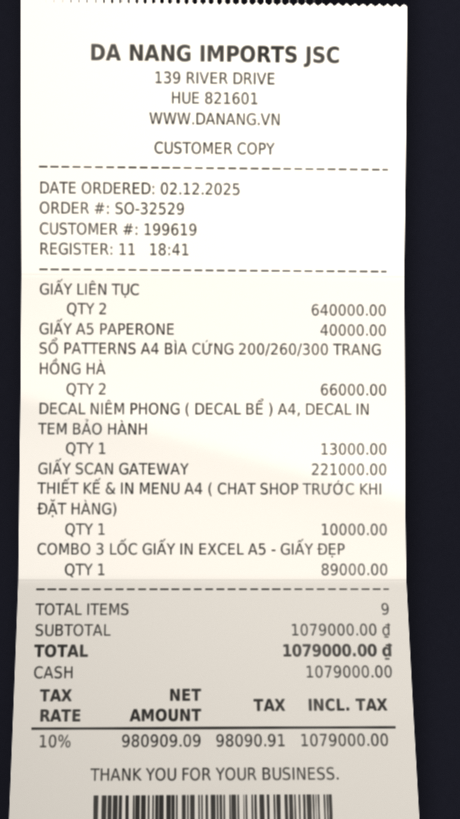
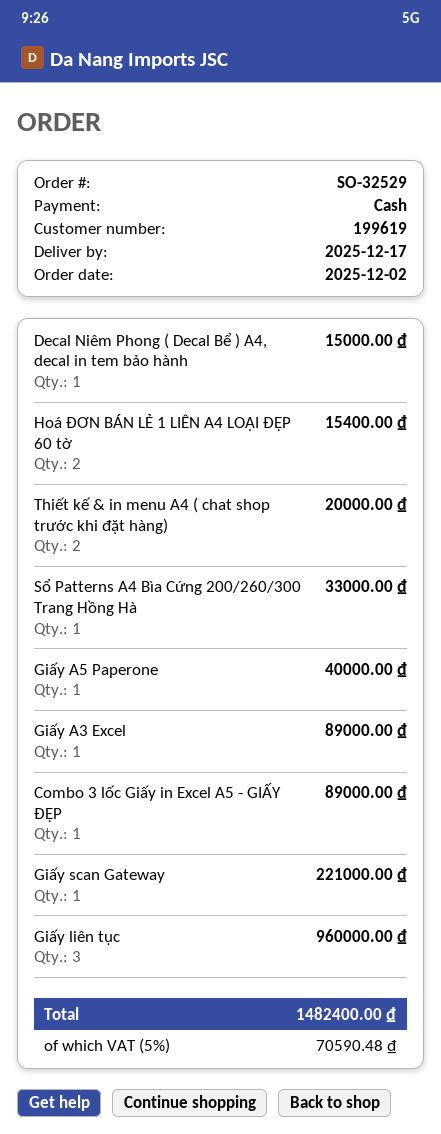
GIẤY LIÊN TỤC: 2 for 640000.00 -> 3 for 960000.00
SỔ PATTERNS A4 BÌA CỨNG 200/260/300 TRANG HỒNG HÀ: 2 for 66000.00 -> 1 for 33000.00
DECAL NIÊM PHONG ( DECAL BỂ ) A4, DECAL IN TEM BẢO HÀNH: 1 for 13000.00 -> 1 for 15000.00
THIẾT KẾ & IN MENU A4 ( CHAT SHOP TRƯỚC KHI ĐẶT HÀNG): 1 for 10000.00 -> 2 for 20000.00
Hoá ĐƠN BÁN LẺ 1 LIÊN A4 LOẠI ĐẸP 60 tờ: none -> 2 for 15400.00
Giấy A3 Excel: none -> 1 for 89000.00
tax: 10% = 98090.91 -> 5% = 70590.48
total: 1079000.00 -> 1482400.00

